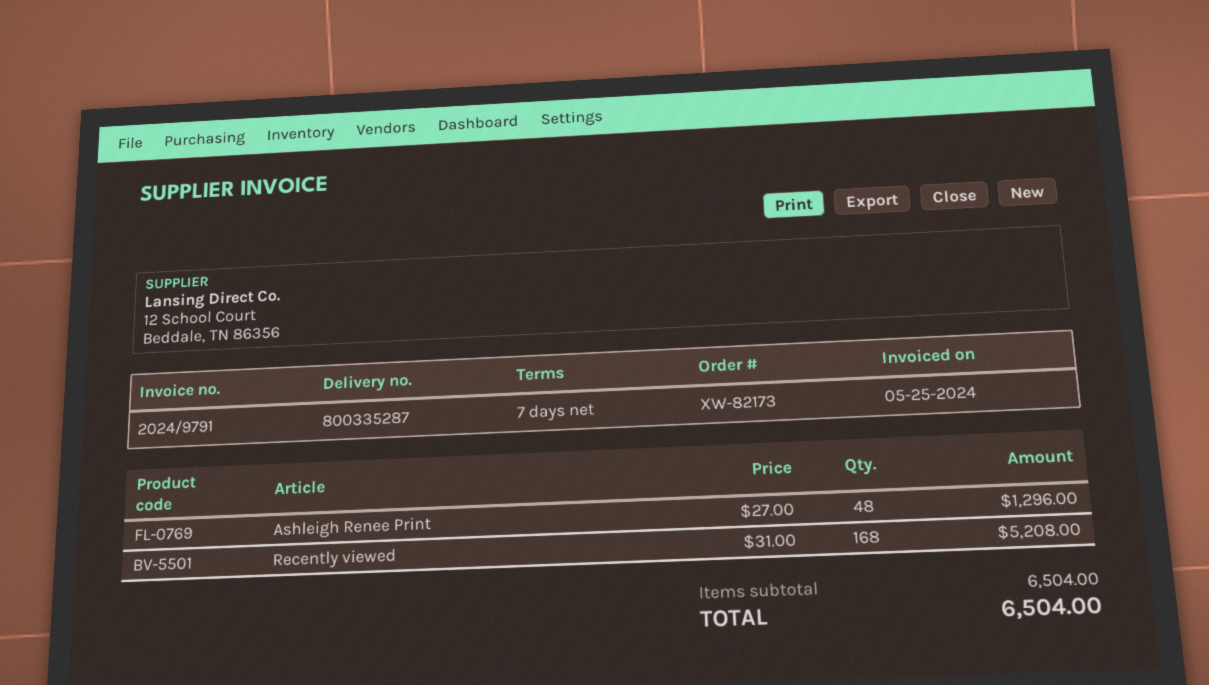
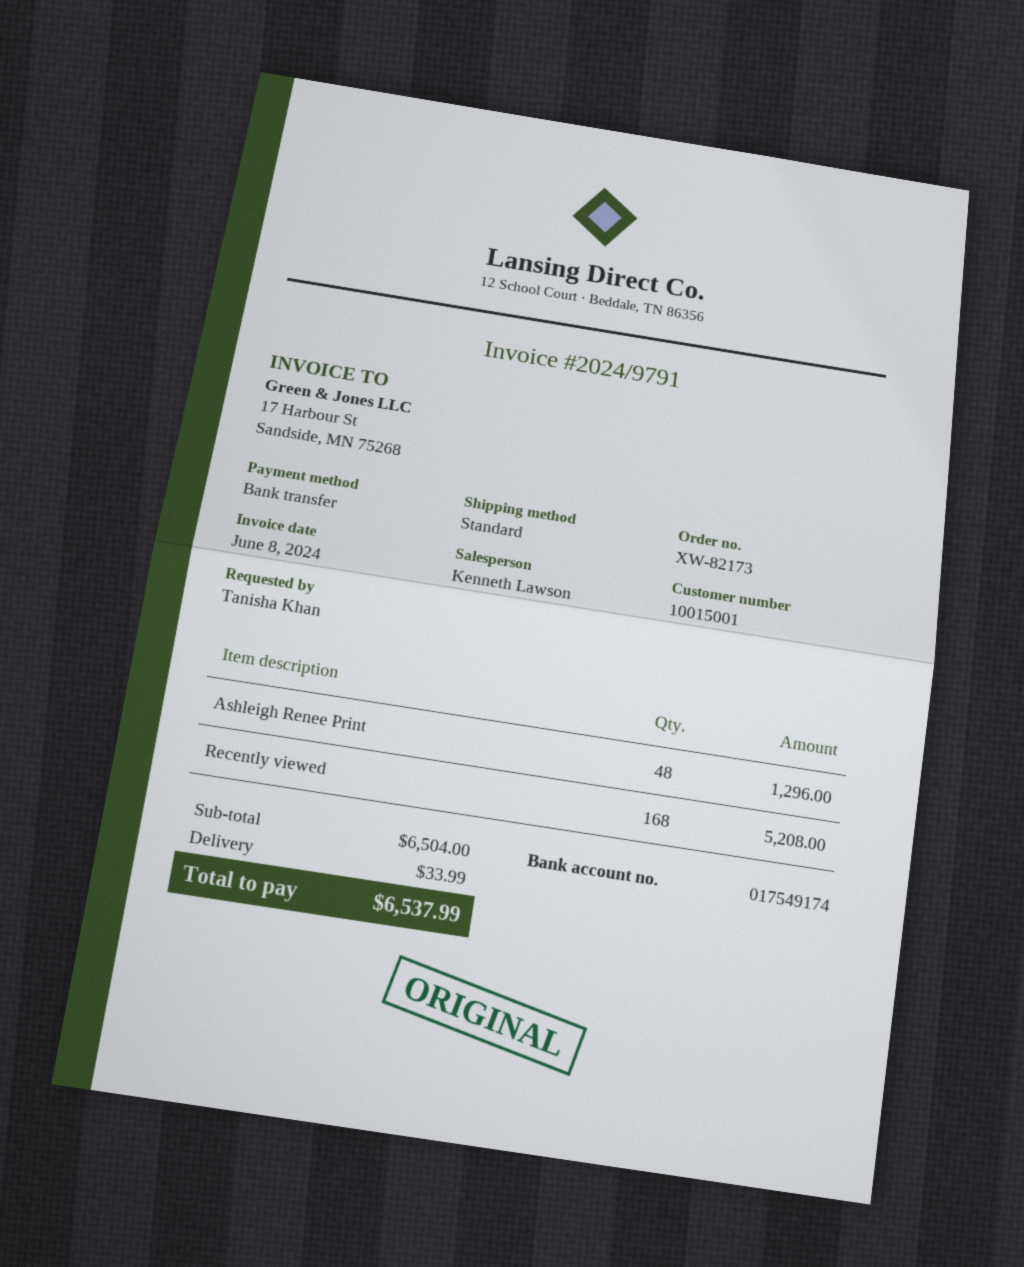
invoice date: 2024-05-25 -> 2024-06-08
shipping: none -> 33.99
total: 6504.00 -> 6537.99

